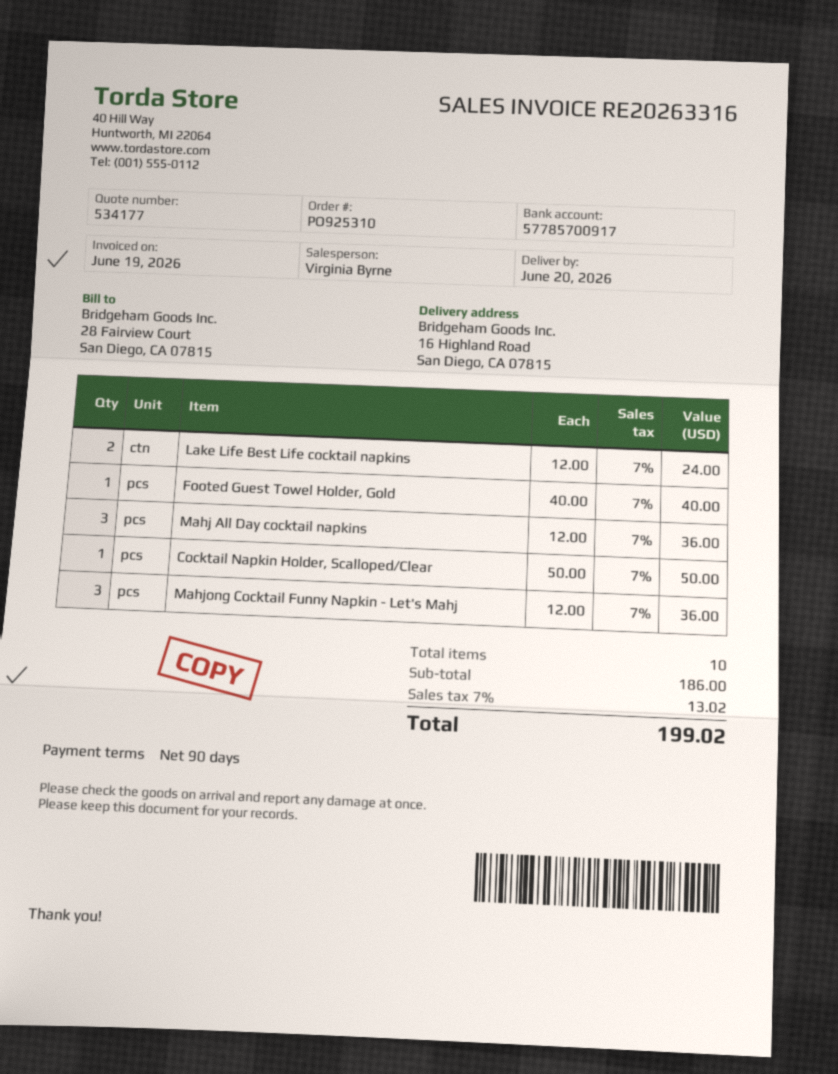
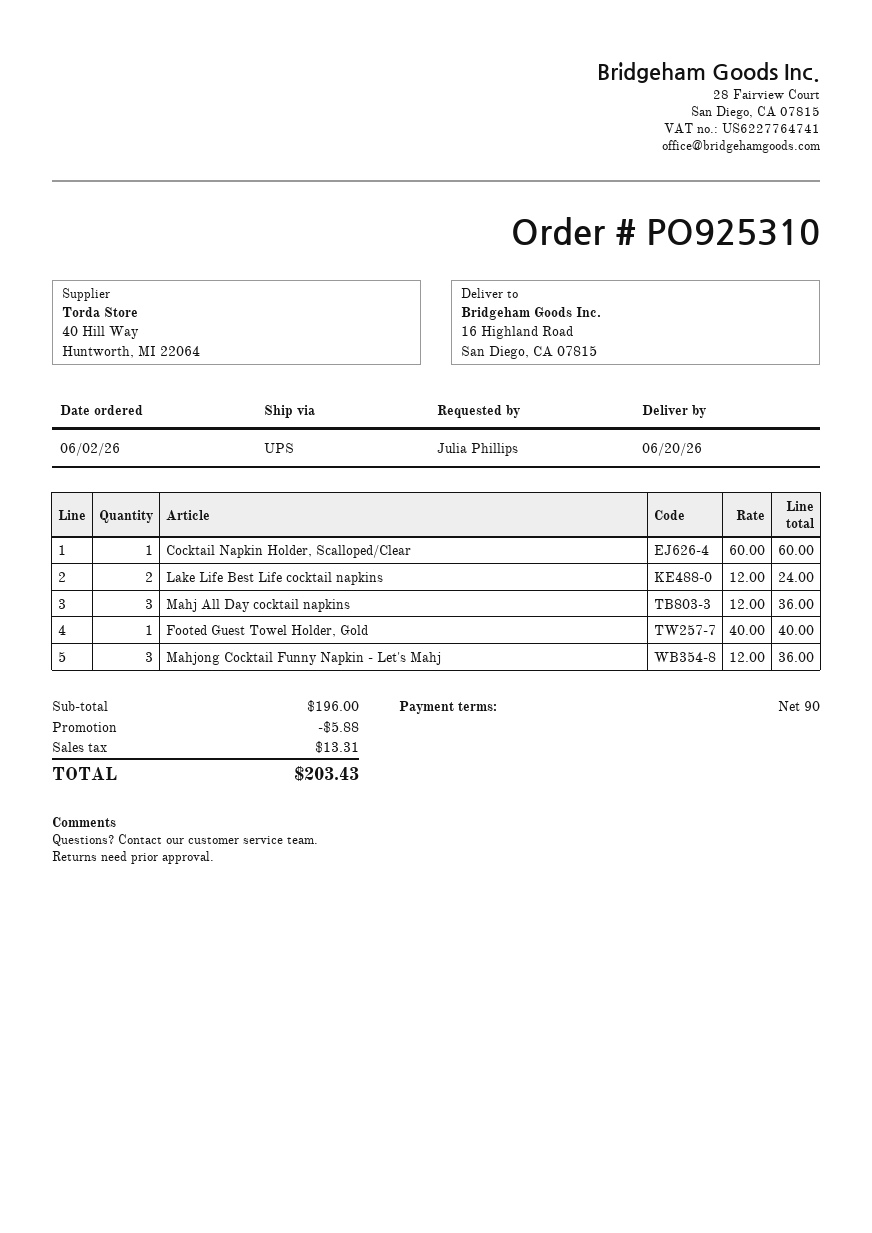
Cocktail Napkin Holder, Scalloped/Clear: 1 x 50.00 = 50.00 -> 1 x 60.00 = 60.00
subtotal: 186.00 -> 196.00
discount: none -> 5.88
tax: 13.02 -> 13.31
total: 199.02 -> 203.43

